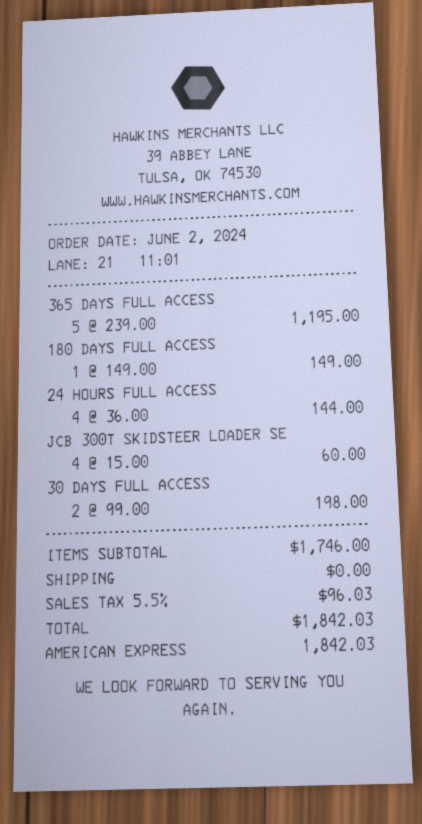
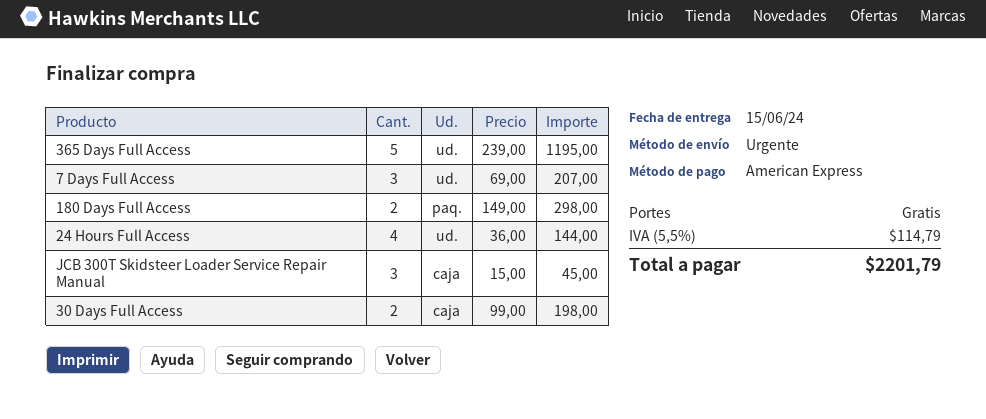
180 DAYS FULL ACCESS: 1 x 149.00 = 149.00 -> 2 x 149.00 = 298.00
JCB 300T SKIDSTEER LOADER SE: 4 x 15.00 = 60.00 -> 3 x 15.00 = 45.00
7 Days Full Access: none -> 3 x 69.00 = 207.00
tax: 5.5% = 96.03 -> 5.5% = 114.79
total: 1842.03 -> 2201.79

